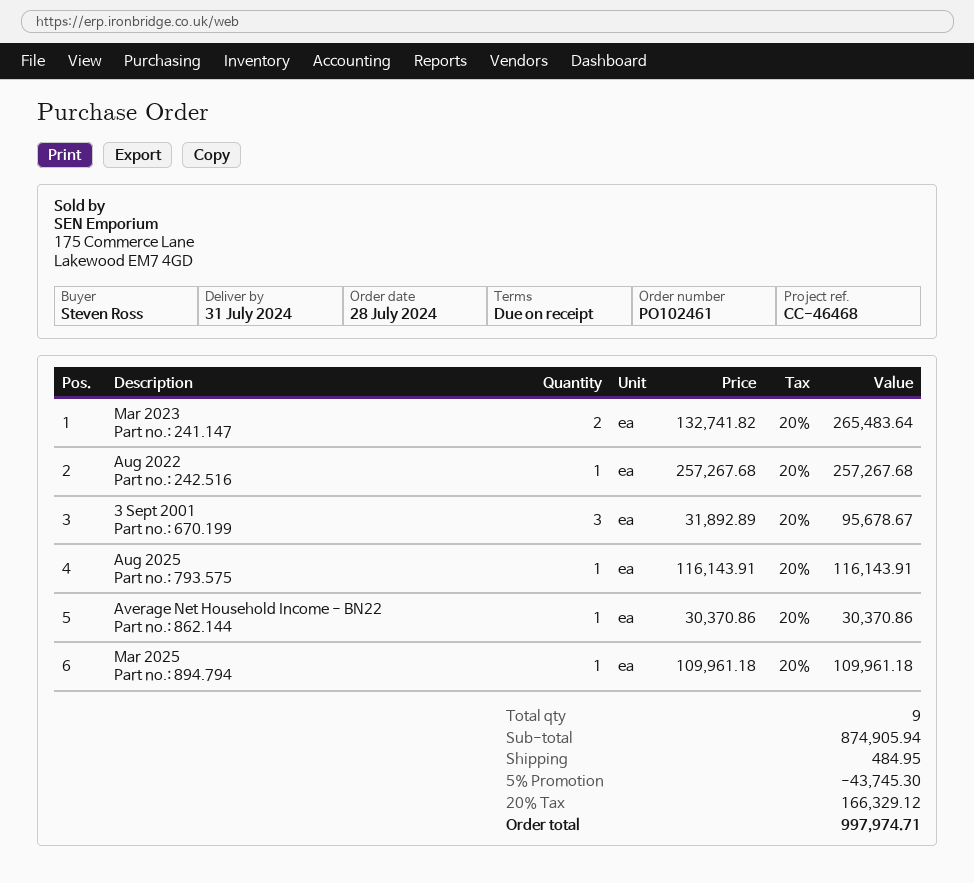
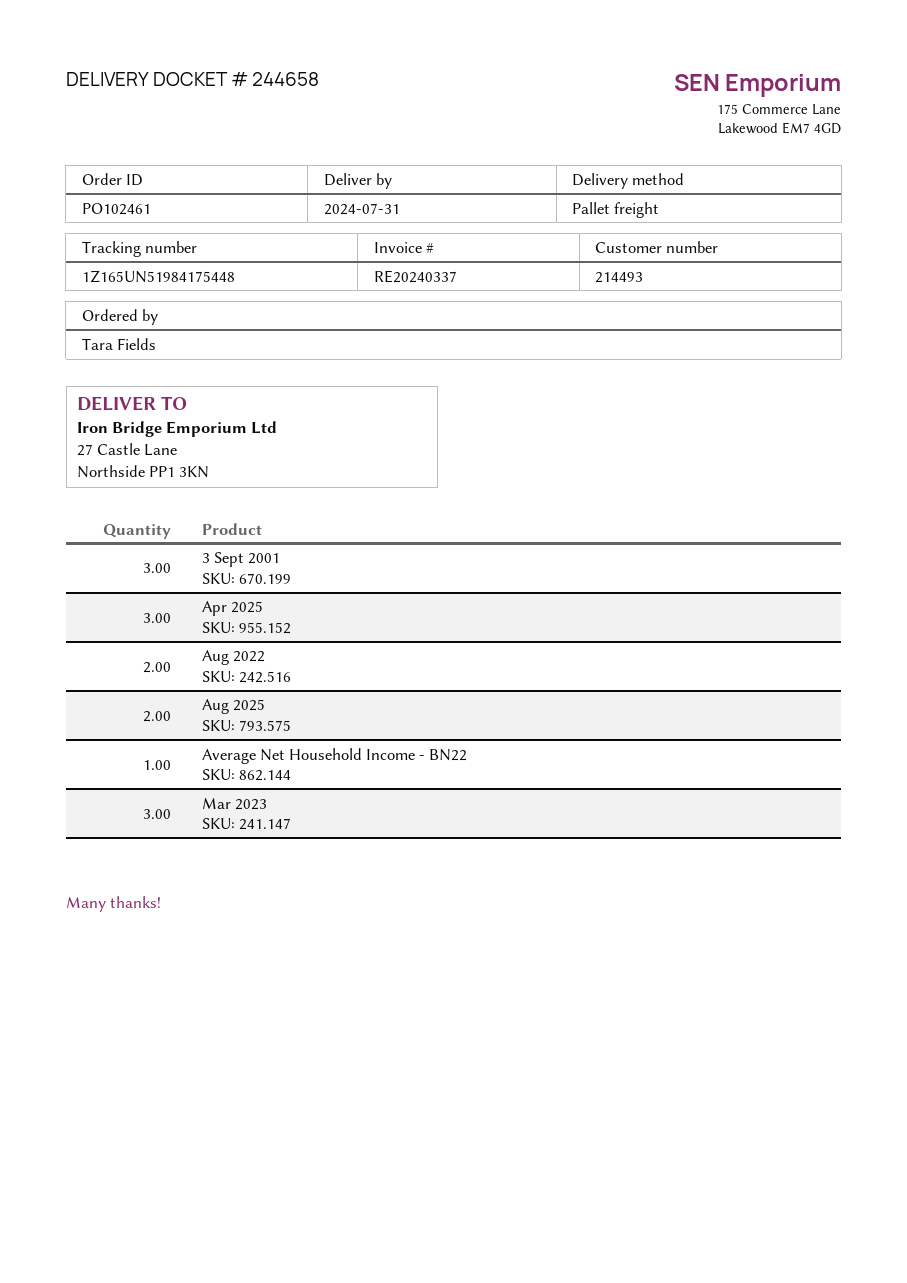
ordered by: Steven Ross -> Tara Fields
Mar 2023: 2 -> 3
Aug 2022: 1 -> 2
Aug 2025: 1 -> 2
Mar 2025: 1 -> none
Apr 2025: none -> 3

